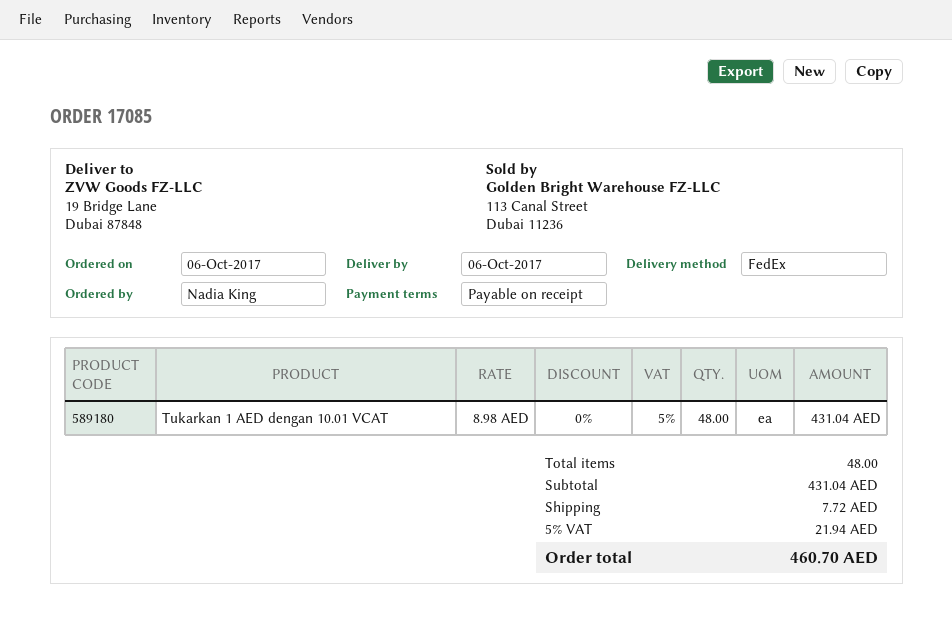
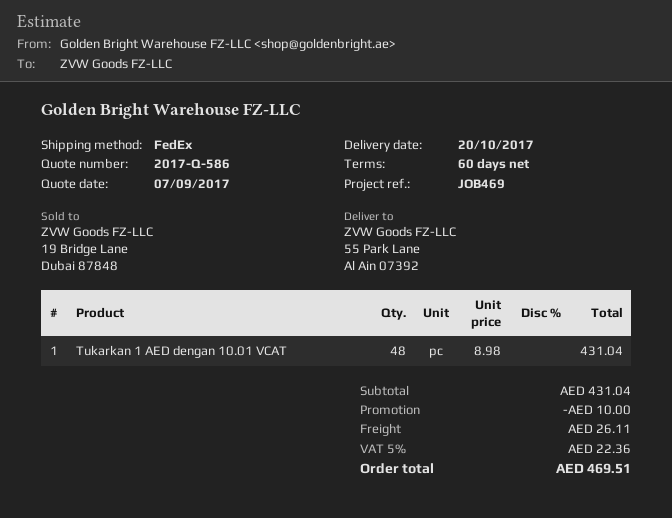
delivery date: 2017-10-06 -> 2017-10-20
payment terms: on receipt -> 60 days
ship to: 19 Bridge Lane, Dubai 87848 -> 55 Park Lane, Al Ain 07392
discount: none -> 10.00
shipping: 7.72 -> 26.11
tax: 5% = 21.94 -> 5% = 22.36
total: 460.70 -> 469.51

